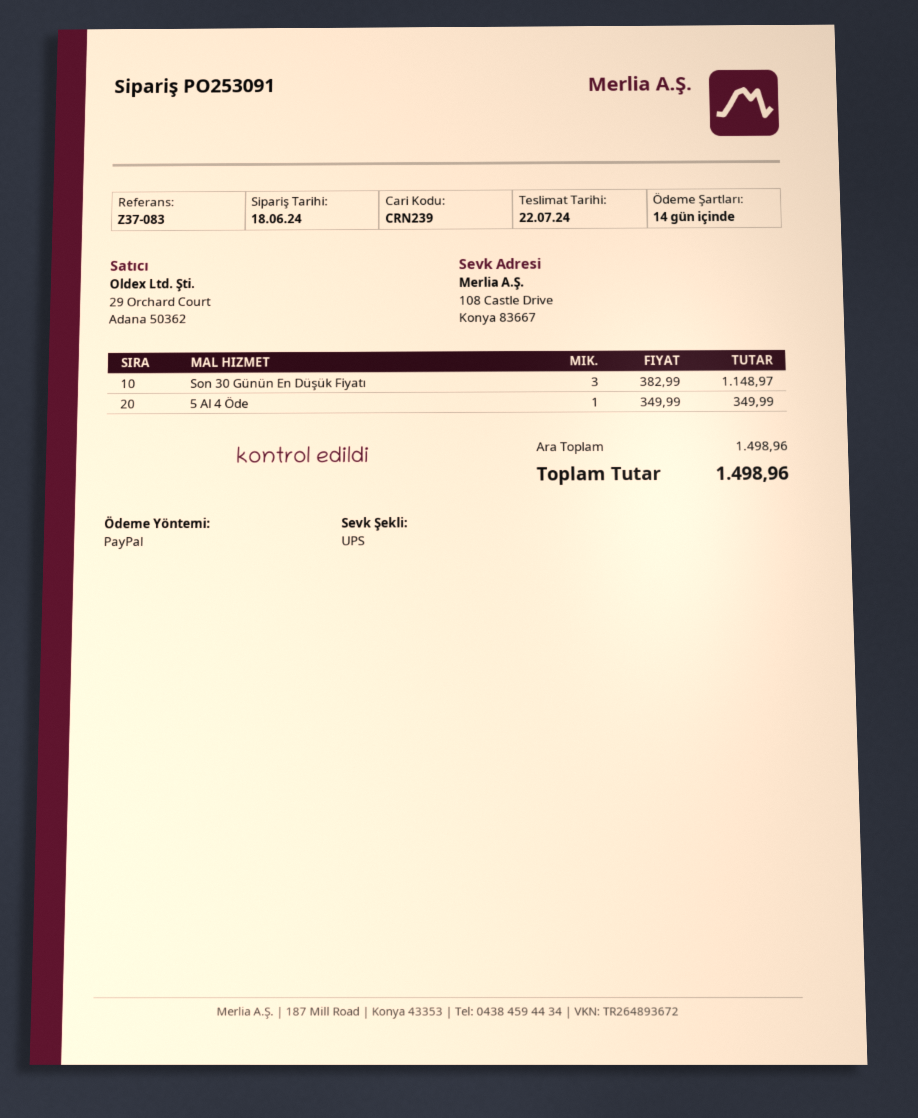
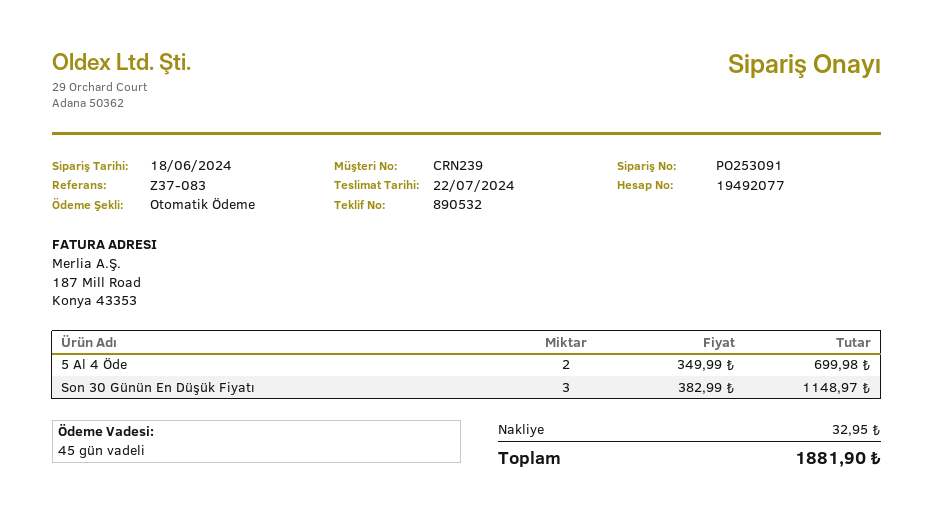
payment terms: 14 days -> 45 days
payment method: PayPal -> direct debit
5 Al 4 Öde: 1 x 349.99 = 349.99 -> 2 x 349.99 = 699.98
shipping: none -> 32.95
total: 1498.96 -> 1881.90

